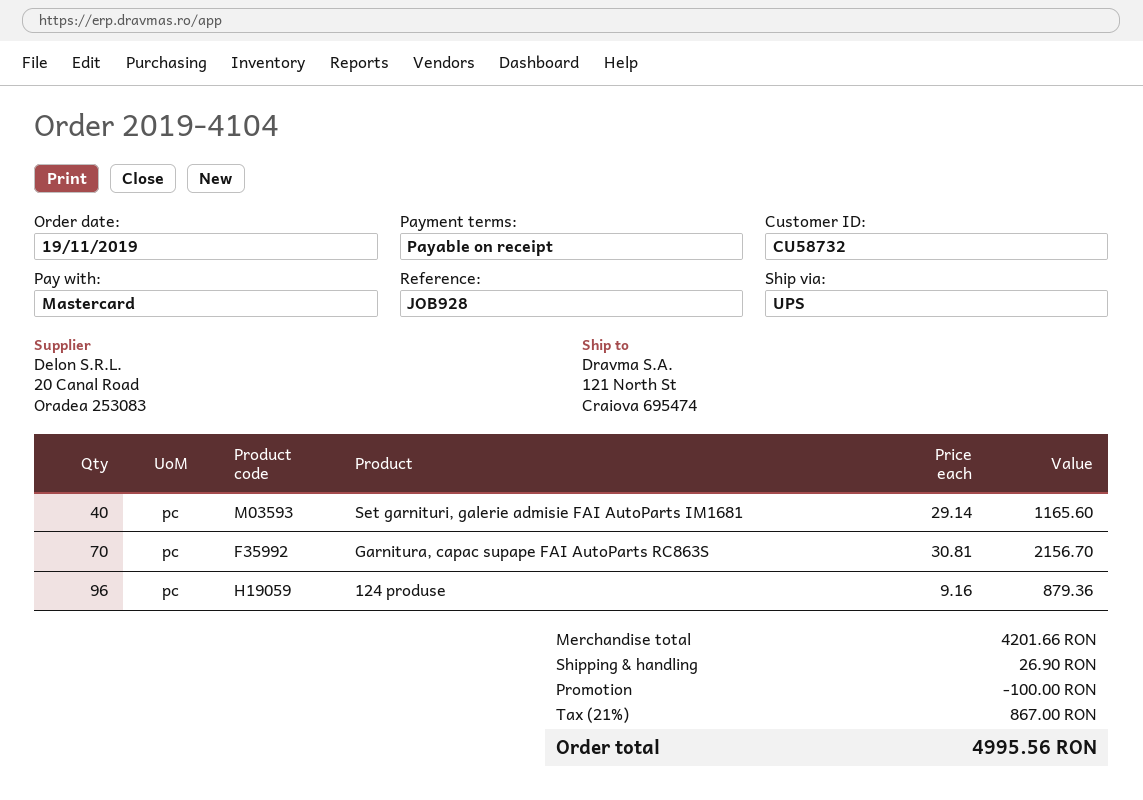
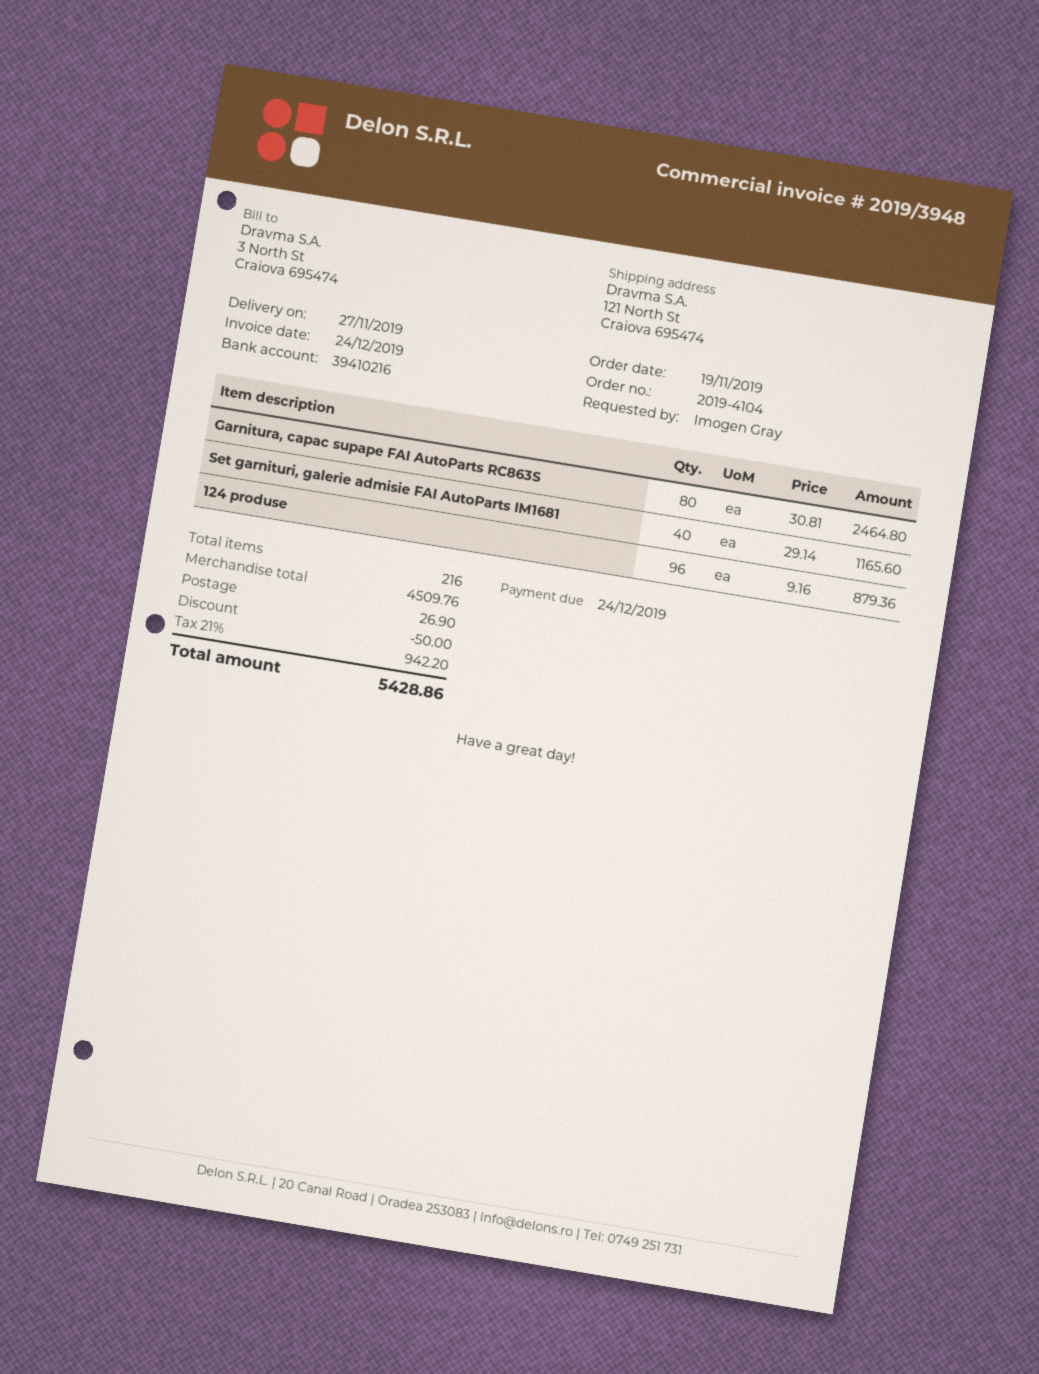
Garnitura, capac supape FAI AutoParts RC863S: 70 x 30.81 = 2156.70 -> 80 x 30.81 = 2464.80
subtotal: 4201.66 -> 4509.76
discount: 100.00 -> 50.00
tax: 21% = 867.00 -> 21% = 942.20
total: 4995.56 -> 5428.86

